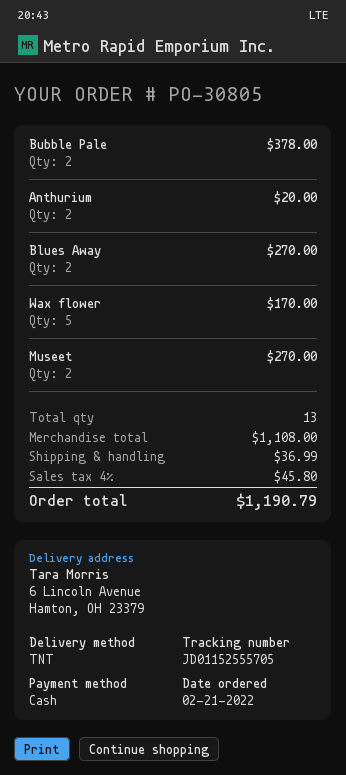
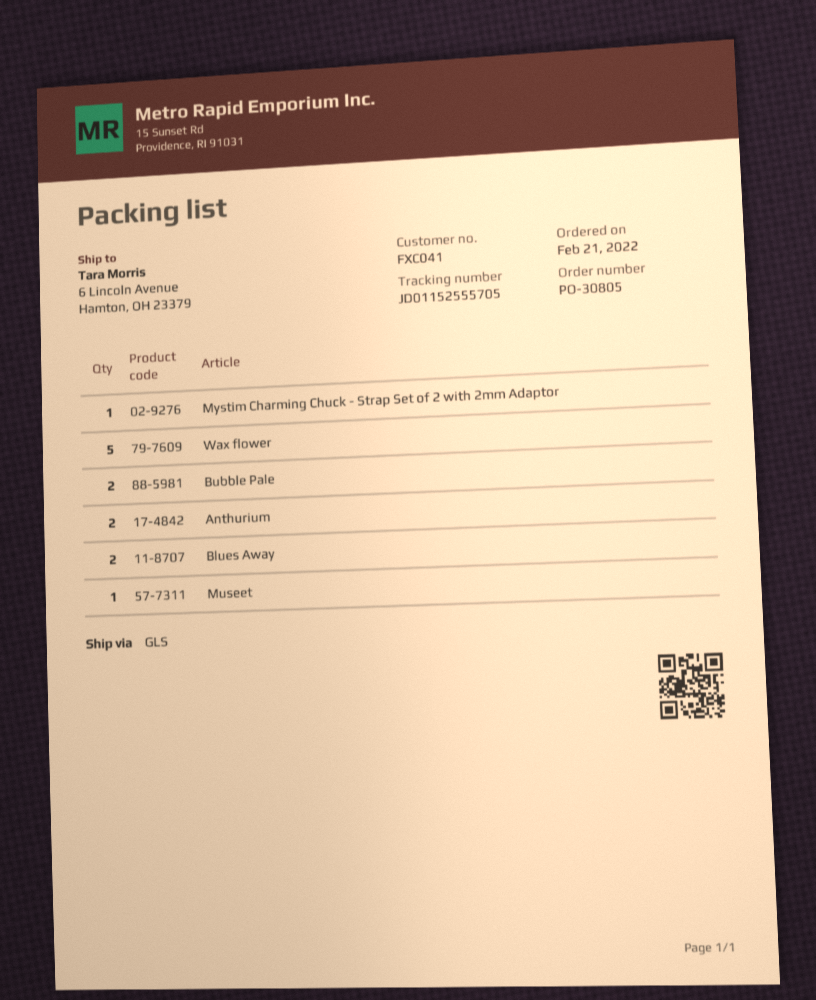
shipping method: TNT -> GLS
Museet: 2 -> 1
Mystim Charming Chuck - Strap Set of 2 with 2mm Adaptor: none -> 1

